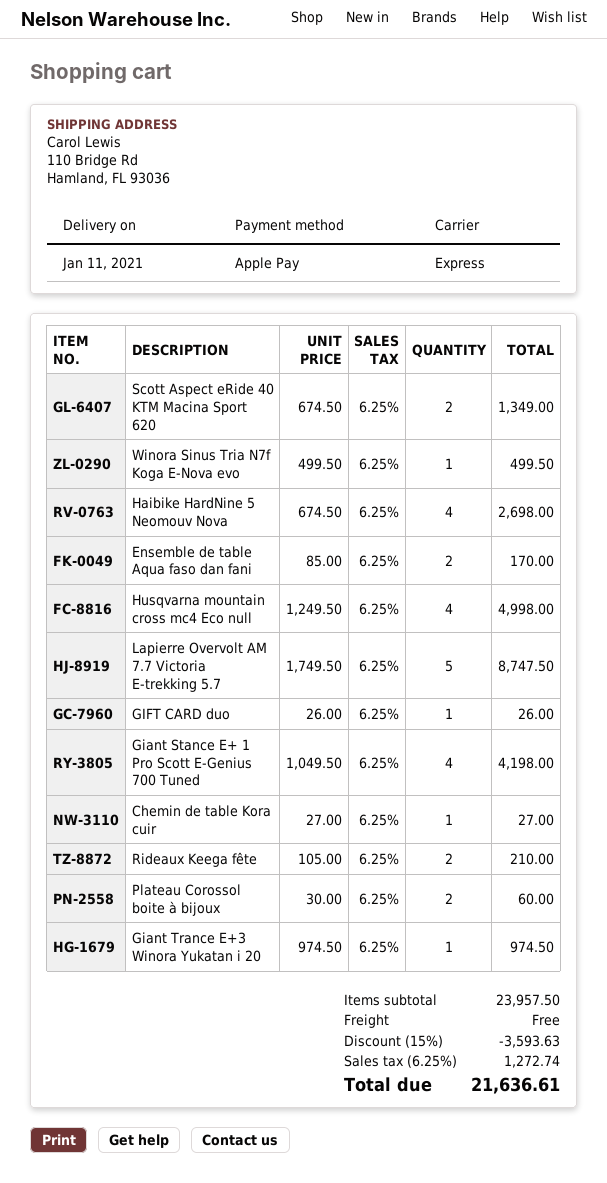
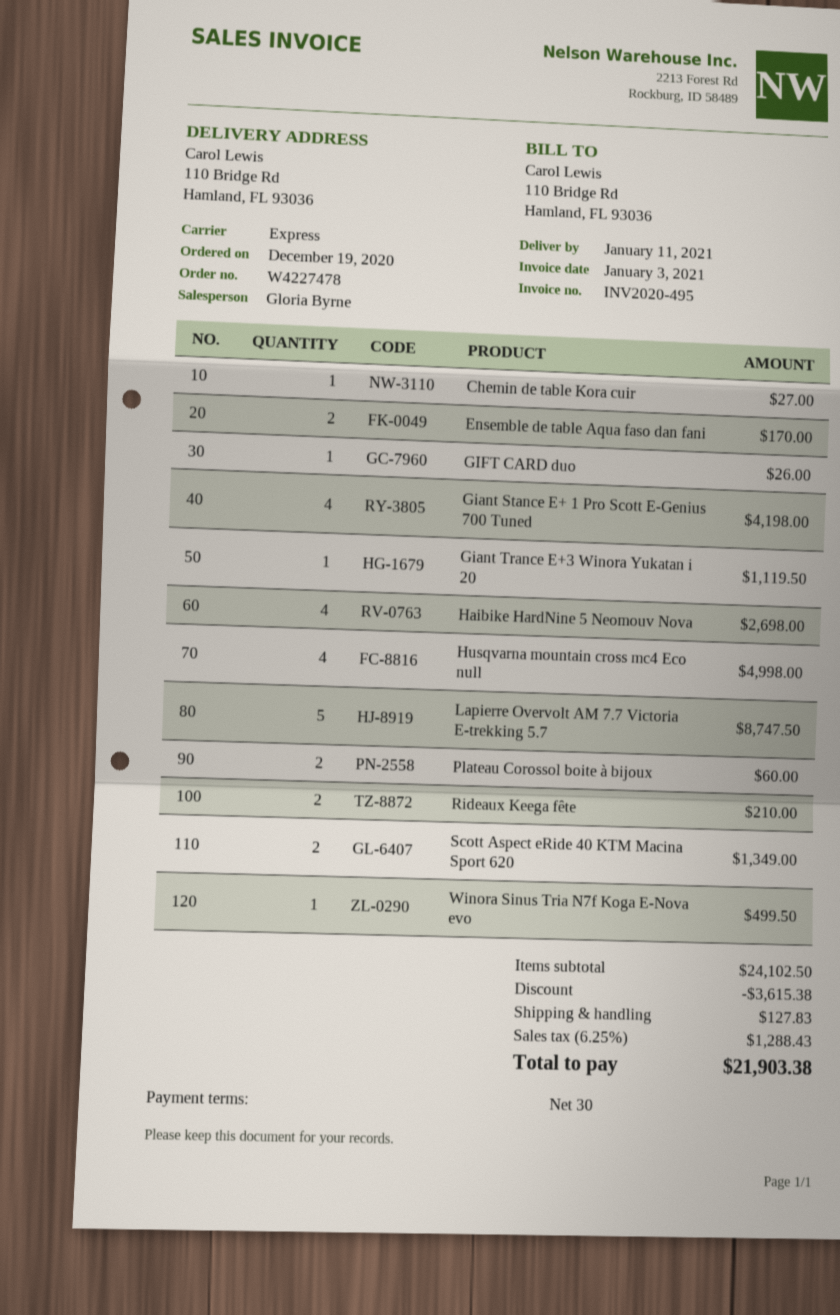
Giant Trance E+3 Winora Yukatan i 20: 1 for 974.50 -> 1 for 1119.50
subtotal: 23957.50 -> 24102.50
discount: 3593.63 -> 3615.38
shipping: 0.00 -> 127.83
tax: 6.25% = 1272.74 -> 6.25% = 1288.43
total: 21636.61 -> 21903.38

